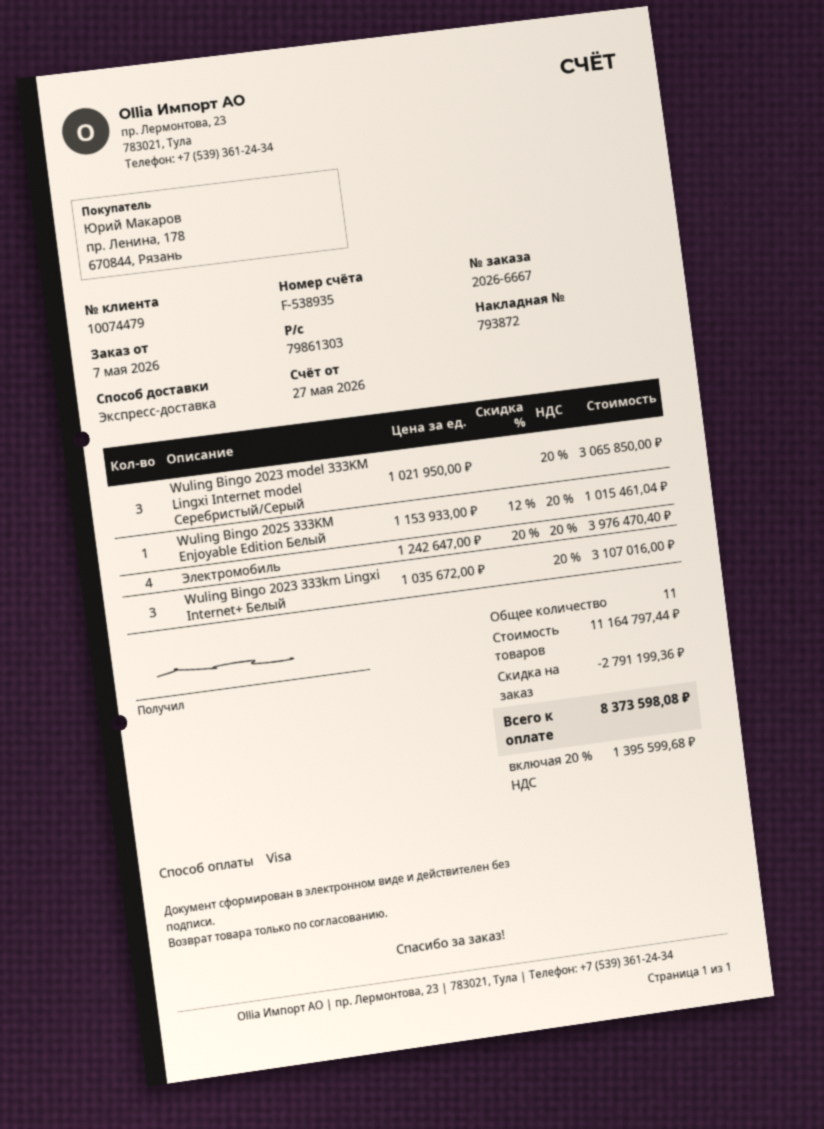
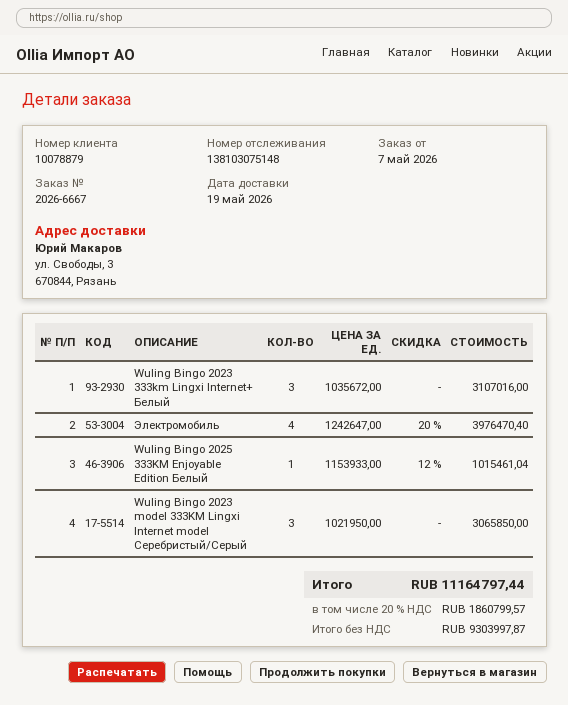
customer number: 10074479 -> 10078879
discount: 2791199.36 -> none
tax: 20% = 1395599.68 -> 20% = 1860799.57
total: 8373598.08 -> 11164797.44

